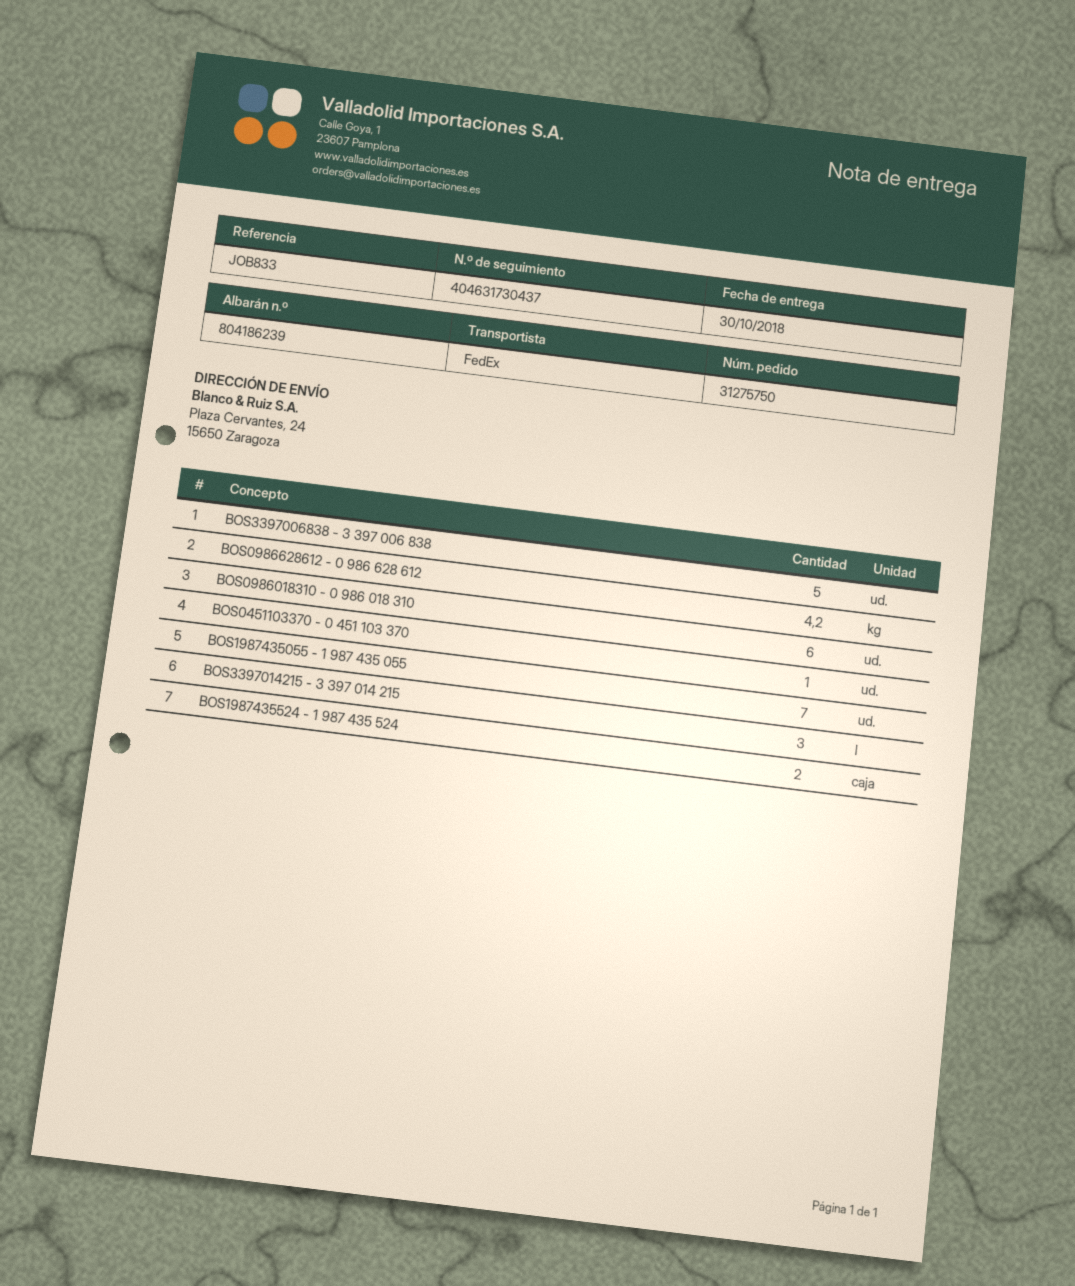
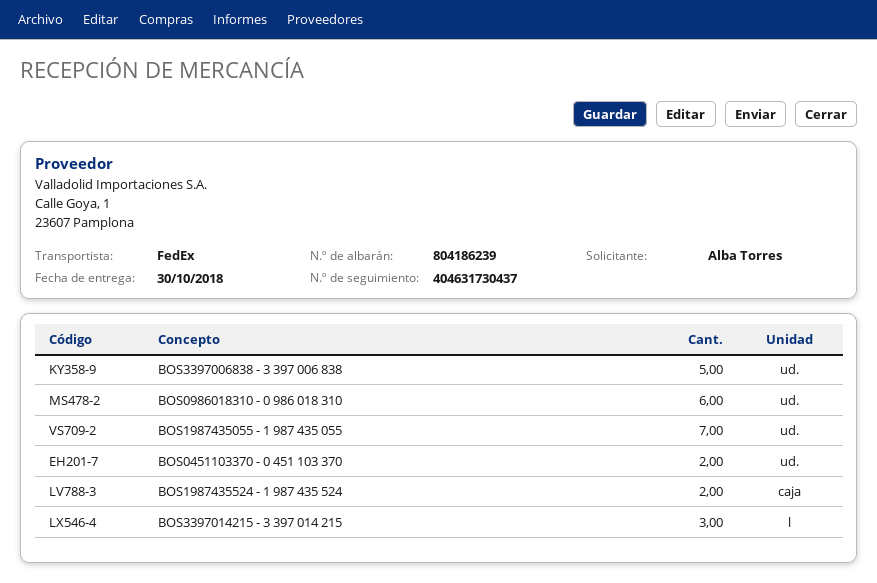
BOS0986628612 - 0 986 628 612: 4.2 -> none
BOS0451103370 - 0 451 103 370: 1 -> 2

